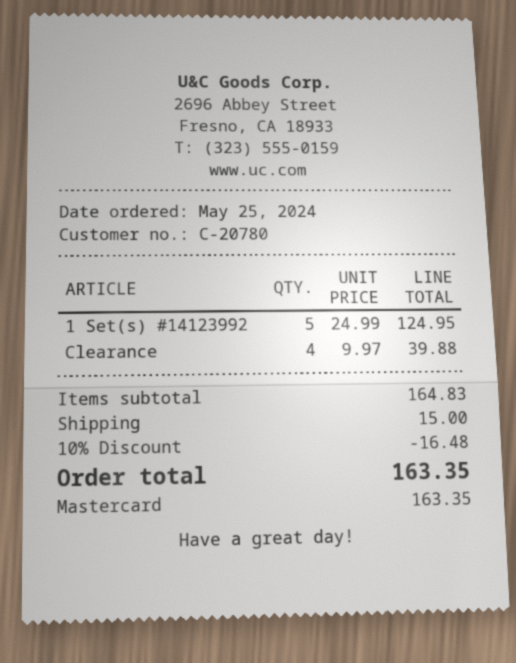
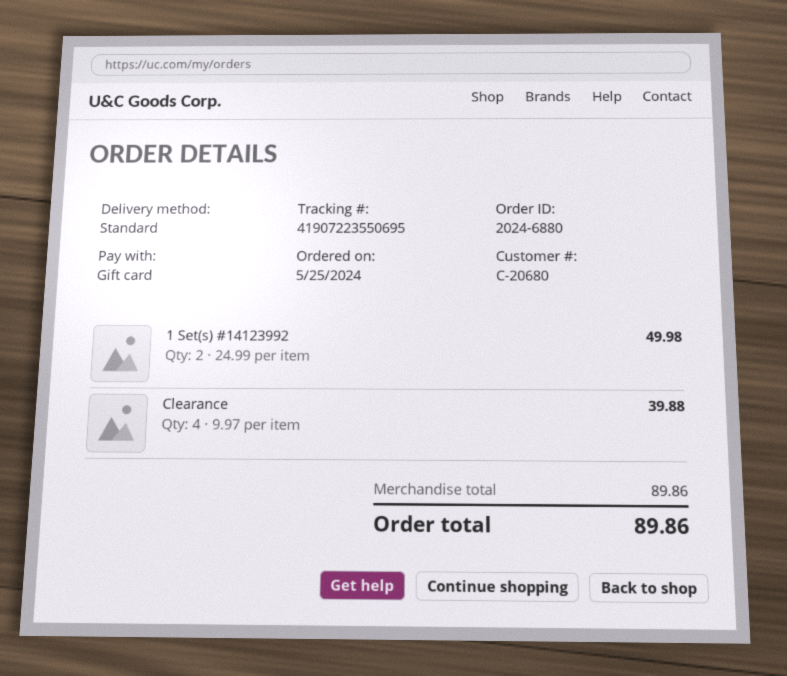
customer number: C-20780 -> C-20680
payment method: Mastercard -> gift card
1 Set(s) #14123992: 5 x 24.99 = 124.95 -> 2 x 24.99 = 49.98
subtotal: 164.83 -> 89.86
discount: 10% = 16.48 -> none
shipping: 15.00 -> none
total: 163.35 -> 89.86

